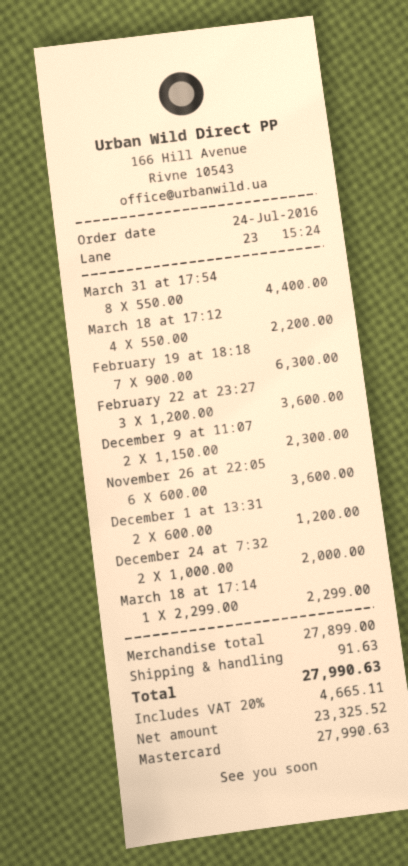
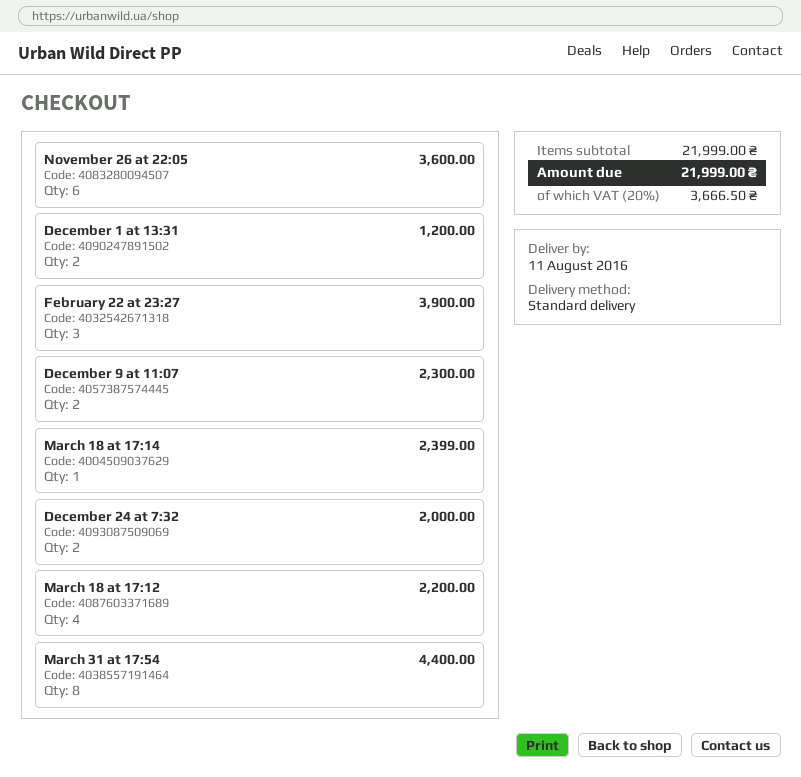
February 19 at 18:18: 7 for 6300.00 -> none
February 22 at 23:27: 3 for 3600.00 -> 3 for 3900.00
March 18 at 17:14: 1 for 2299.00 -> 1 for 2399.00
subtotal: 27899.00 -> 21999.00
shipping: 91.63 -> none
tax: 20% = 4665.11 -> 20% = 3666.50
total: 27990.63 -> 21999.00

